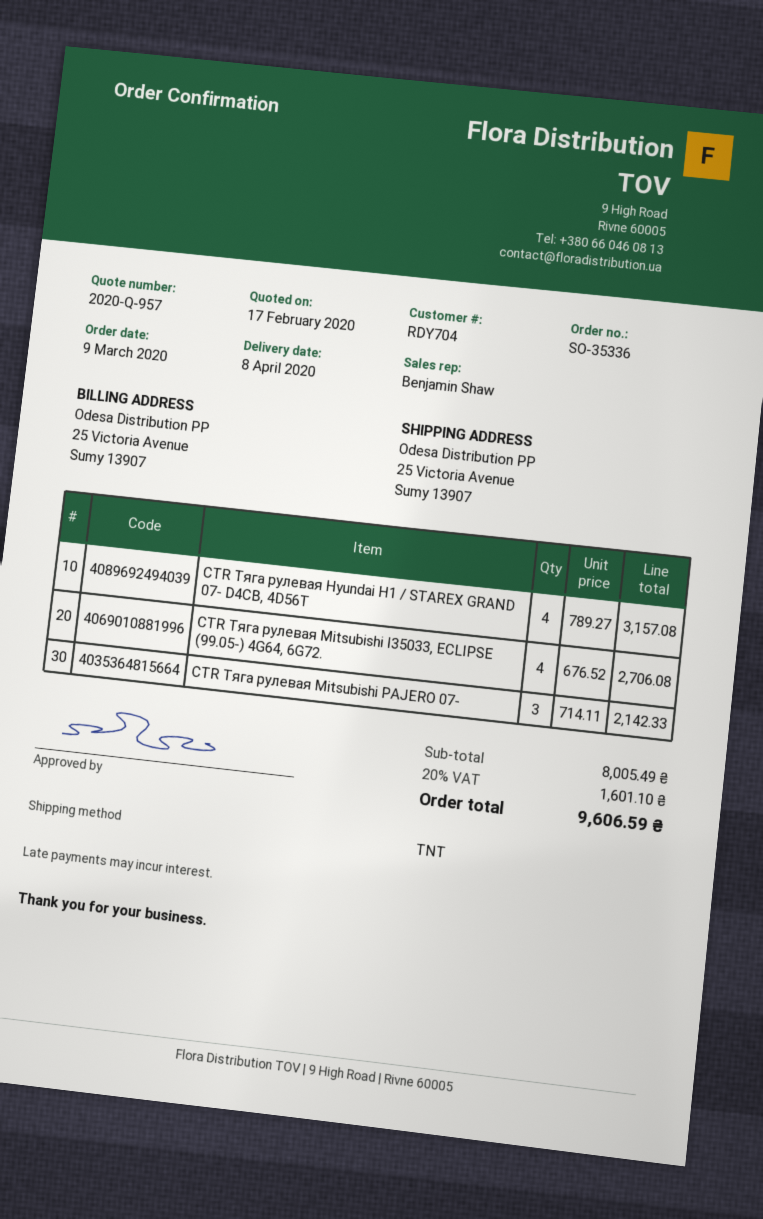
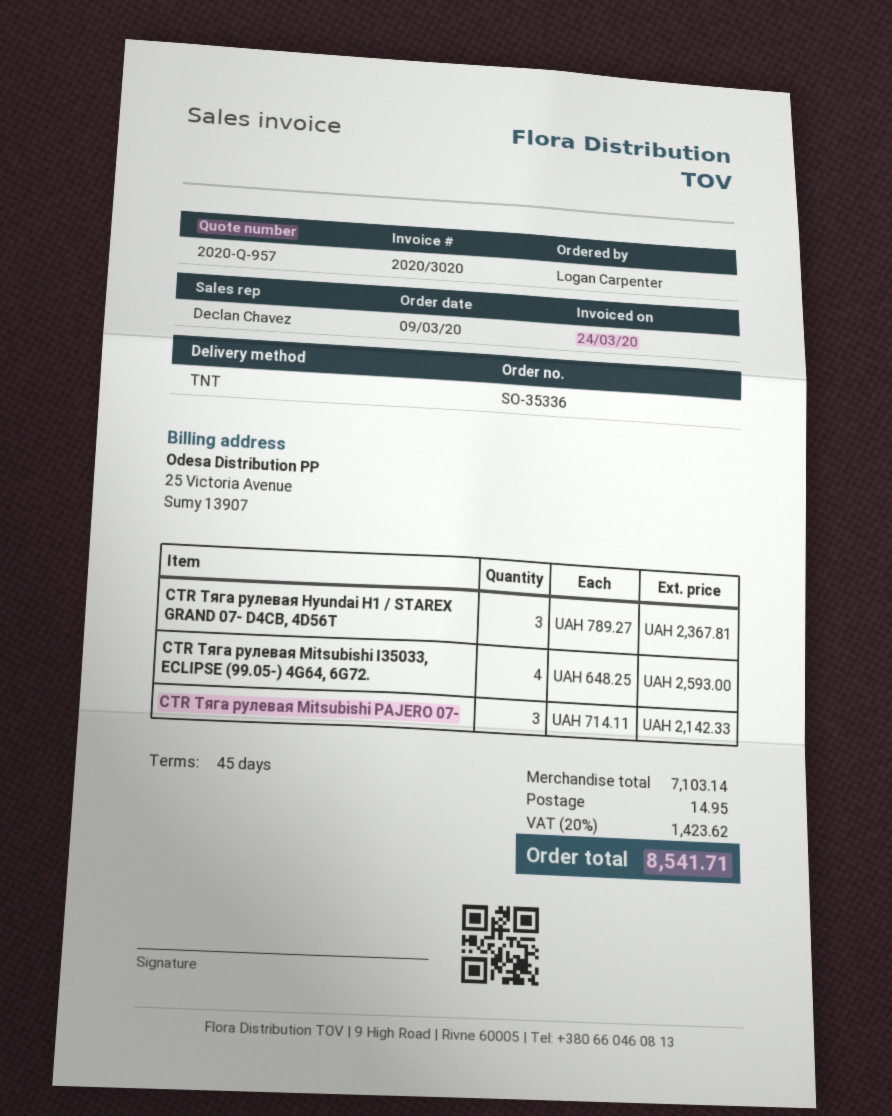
sales rep: Benjamin Shaw -> Declan Chavez
CTR Тяга рулевая Hyundai H1 / STAREX GRAND 07- D4CB, 4D56T: 4 x 789.27 = 3157.08 -> 3 x 789.27 = 2367.81
CTR Тяга рулевая Mitsubishi I35033, ECLIPSE (99.05-) 4G64, 6G72.: 4 x 676.52 = 2706.08 -> 4 x 648.25 = 2593.00
subtotal: 8005.49 -> 7103.14
shipping: none -> 14.95
tax: 20% = 1601.10 -> 20% = 1423.62
total: 9606.59 -> 8541.71

